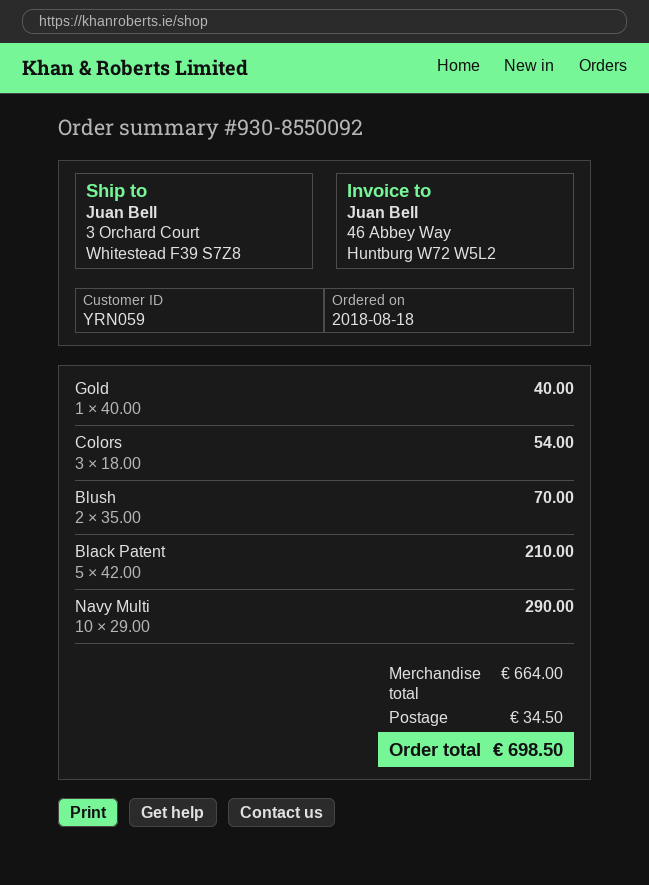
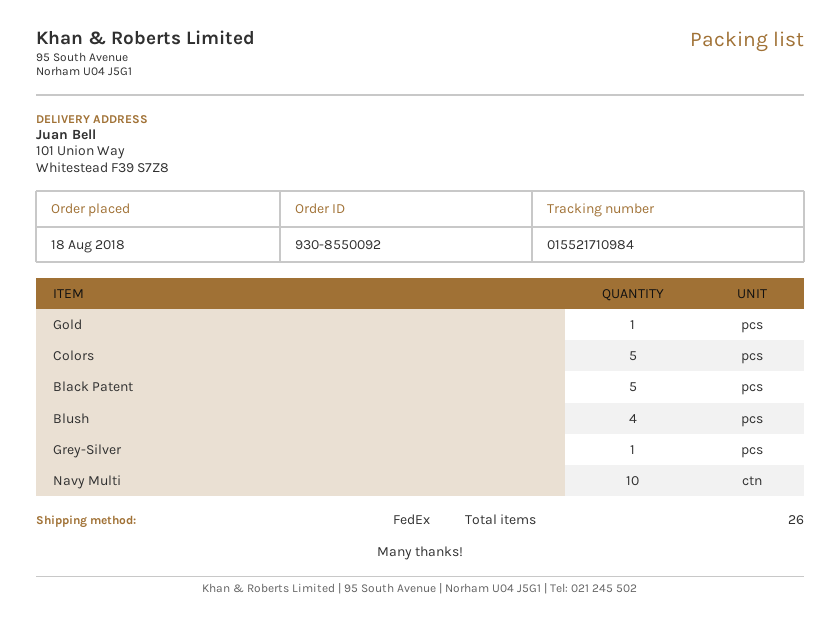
ship to: 3 Orchard Court, Whitestead F39 S7Z8 -> 101 Union Way, Whitestead F39 S7Z8
Colors: 3 -> 5
Blush: 2 -> 4
Grey-Silver: none -> 1

